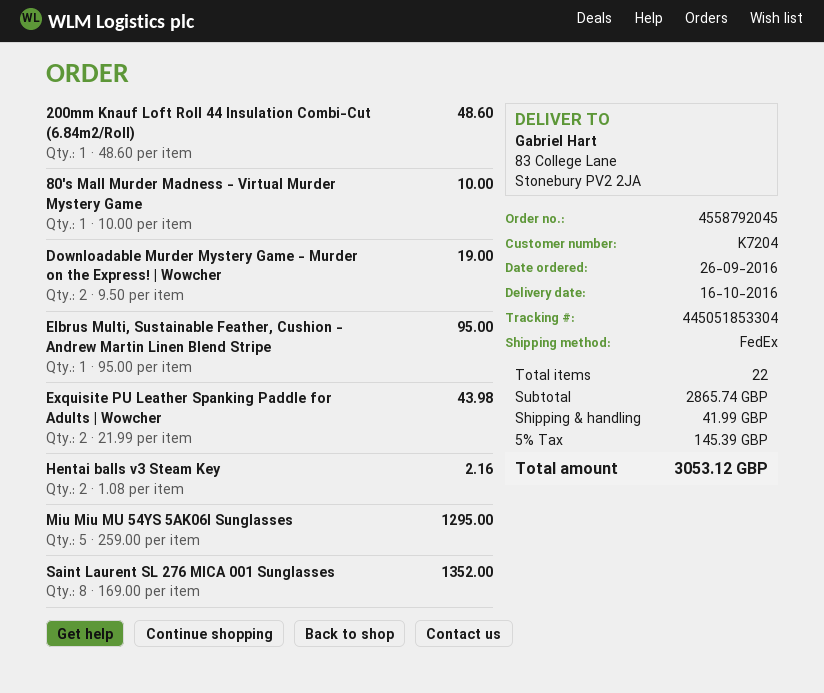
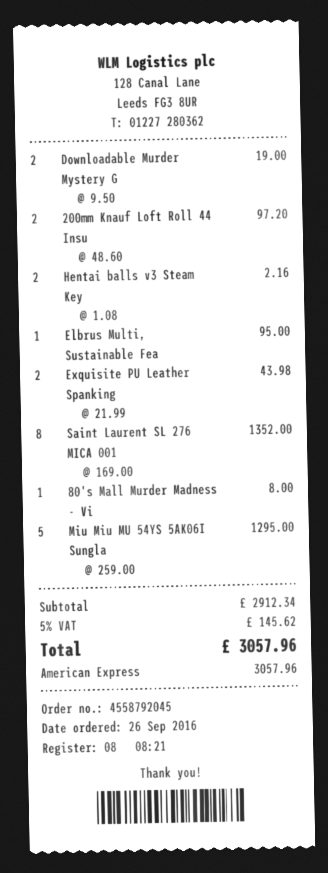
200mm Knauf Loft Roll 44 Insulation Combi-Cut (6.84m2/Roll): 1 x 48.60 = 48.60 -> 2 x 48.60 = 97.20
80's Mall Murder Madness - Virtual Murder Mystery Game: 1 x 10.00 = 10.00 -> 1 x 8.00 = 8.00
subtotal: 2865.74 -> 2912.34
shipping: 41.99 -> none
tax: 5% = 145.39 -> 5% = 145.62
total: 3053.12 -> 3057.96

